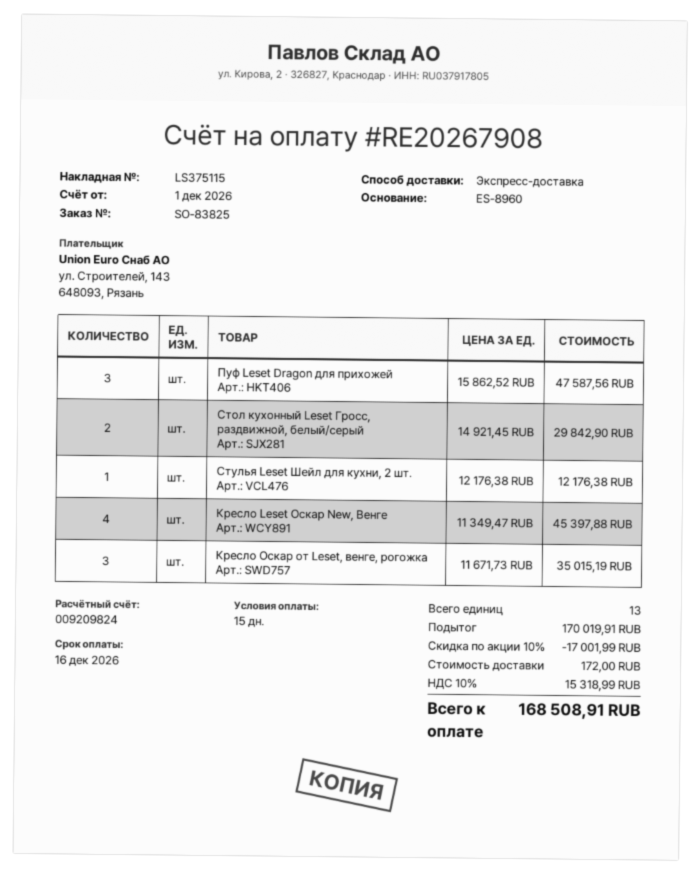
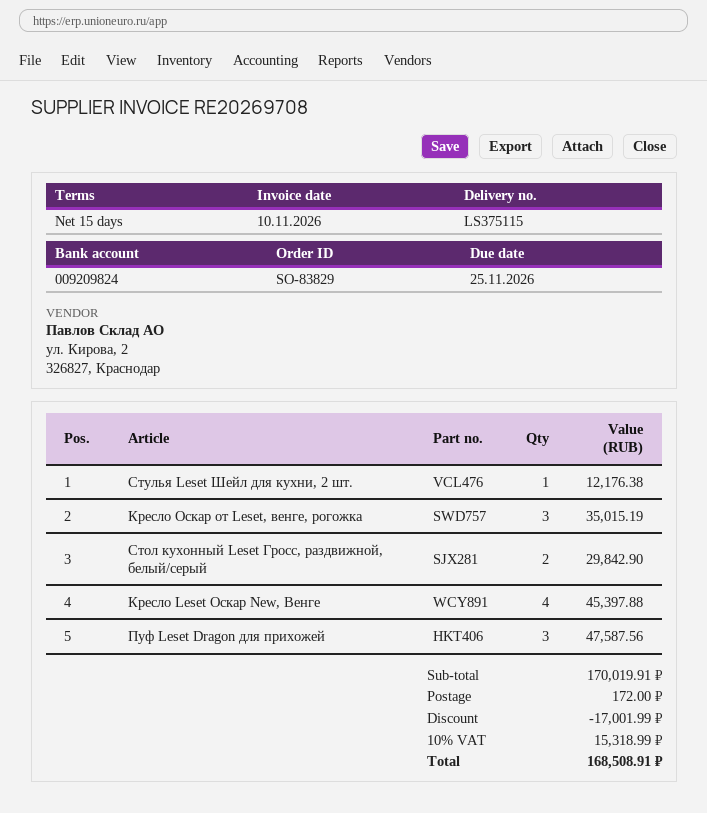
order number: SO-83825 -> SO-83829
invoice number: RE20267908 -> RE20269708
invoice date: 2026-12-01 -> 2026-11-10
due date: 2026-12-16 -> 2026-11-25

